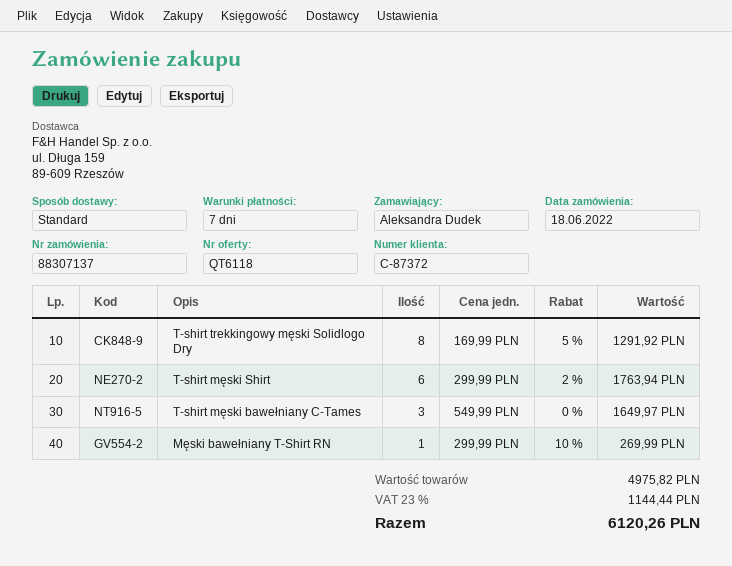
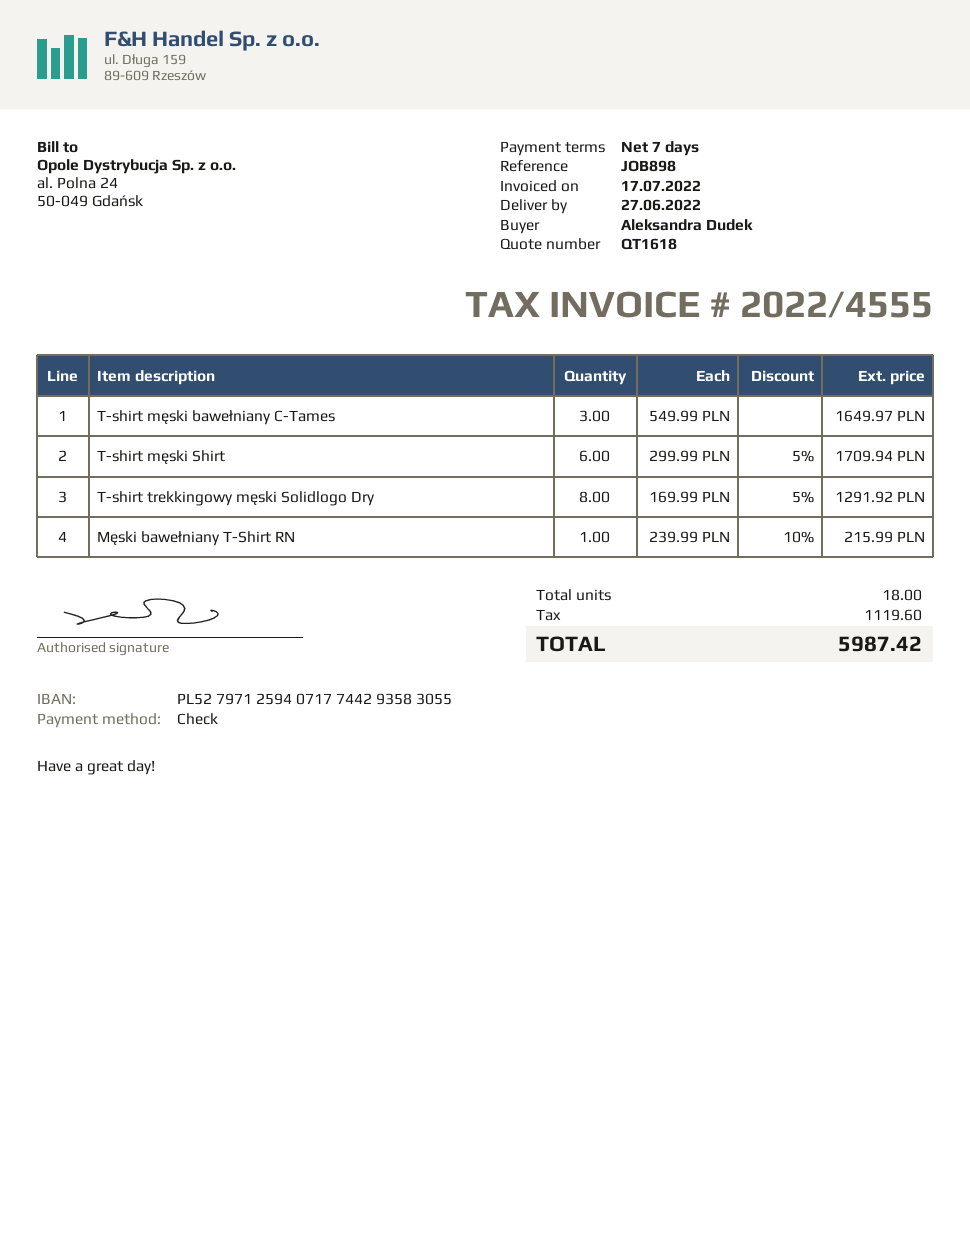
quote number: QT6118 -> QT1618
T-shirt męski Shirt: 6 x 299.99 - 2% = 1763.94 -> 6 x 299.99 - 5% = 1709.94
Męski bawełniany T-Shirt RN: 1 x 299.99 - 10% = 269.99 -> 1 x 239.99 - 10% = 215.99
tax: 1144.44 -> 1119.60
total: 6120.26 -> 5987.42

